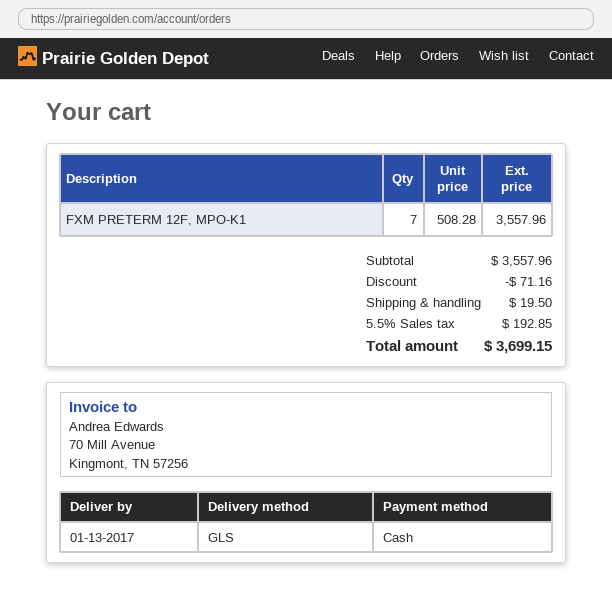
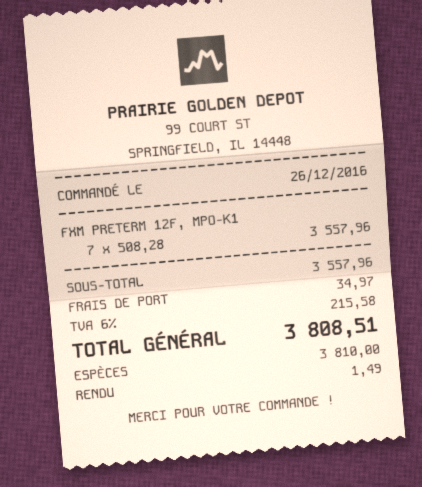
discount: 71.16 -> none
shipping: 19.50 -> 34.97
tax: 5.5% = 192.85 -> 6% = 215.58
total: 3699.15 -> 3808.51

